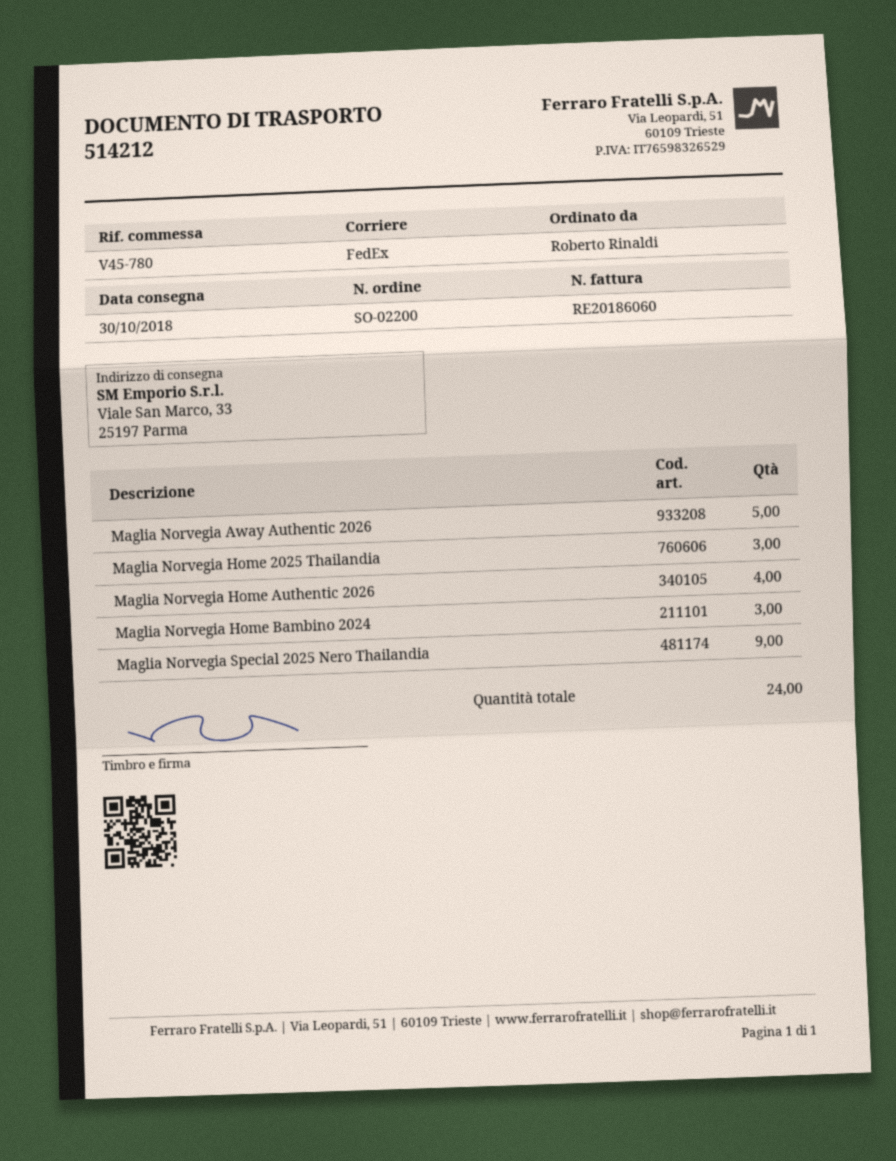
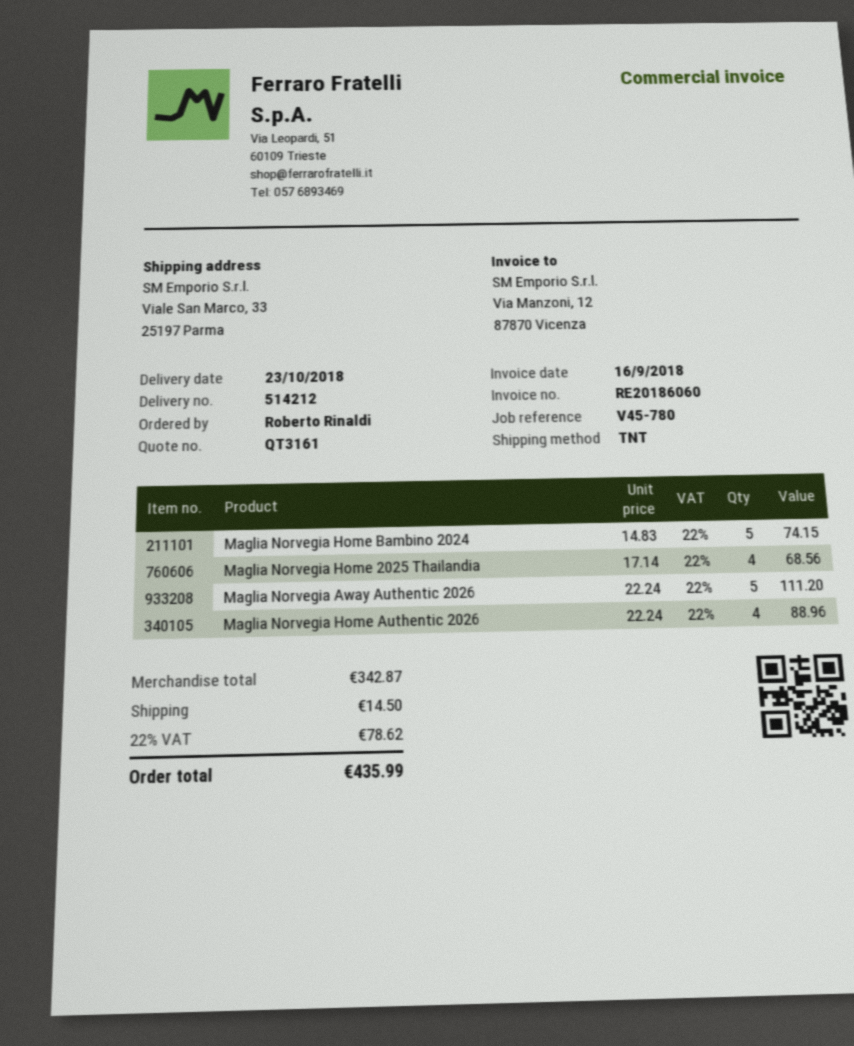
delivery date: 2018-10-30 -> 2018-10-23
shipping method: FedEx -> TNT
Maglia Norvegia Home 2025 Thailandia: 3 -> 4
Maglia Norvegia Home Bambino 2024: 3 -> 5
Maglia Norvegia Special 2025 Nero Thailandia: 9 -> none

